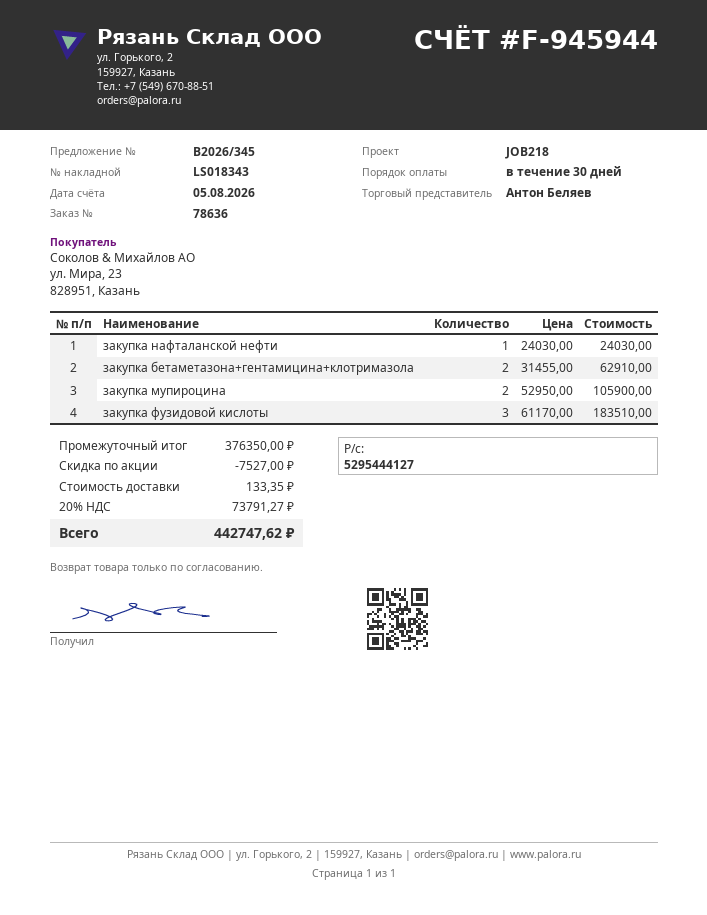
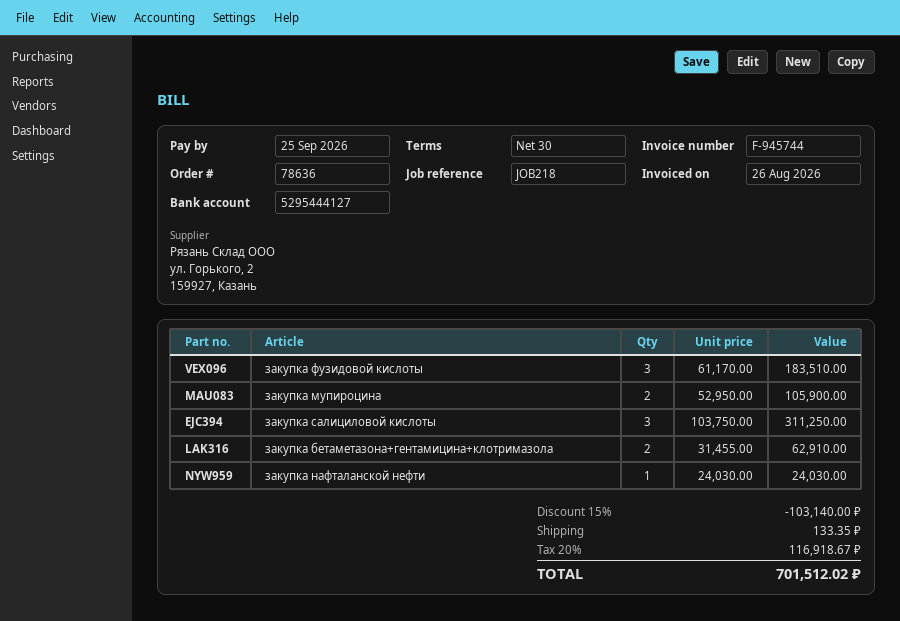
invoice number: F-945944 -> F-945744
invoice date: 2026-08-05 -> 2026-08-26
закупка салициловой кислоты: none -> 3 x 103750.00 = 311250.00
discount: 7527.00 -> 103140.00
tax: 20% = 73791.27 -> 20% = 116918.67
total: 442747.62 -> 701512.02

